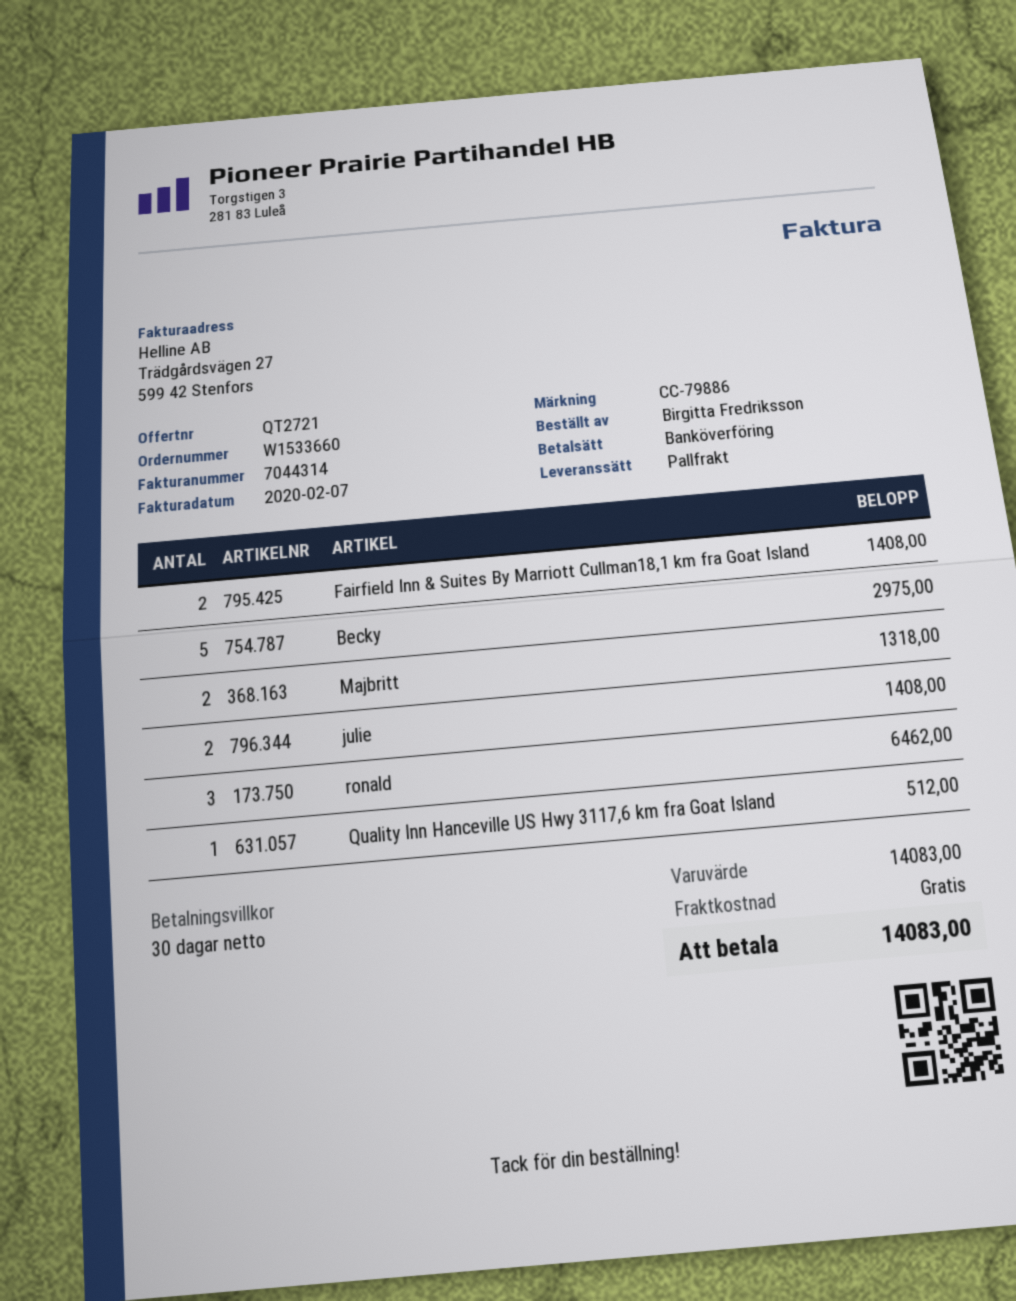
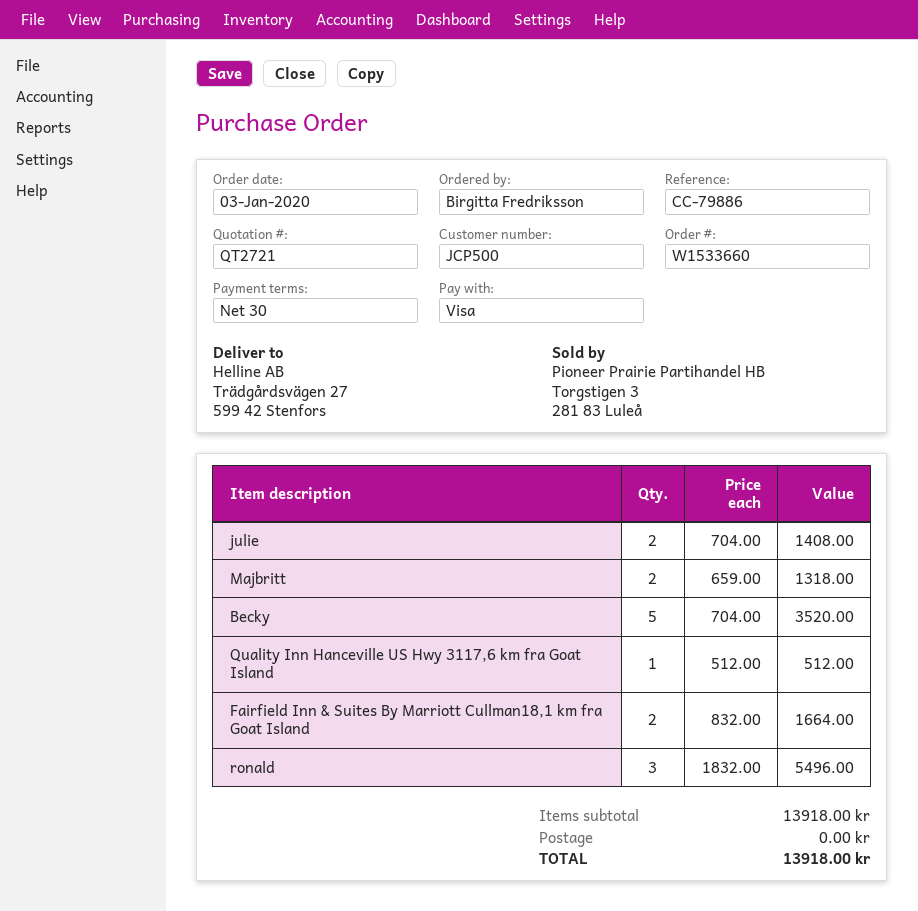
payment method: bank transfer -> Visa
Fairfield Inn & Suites By Marriott Cullman18,1 km fra Goat Island: 2 for 1408.00 -> 2 for 1664.00
Becky: 5 for 2975.00 -> 5 for 3520.00
ronald: 3 for 6462.00 -> 3 for 5496.00
subtotal: 14083.00 -> 13918.00
total: 14083.00 -> 13918.00

